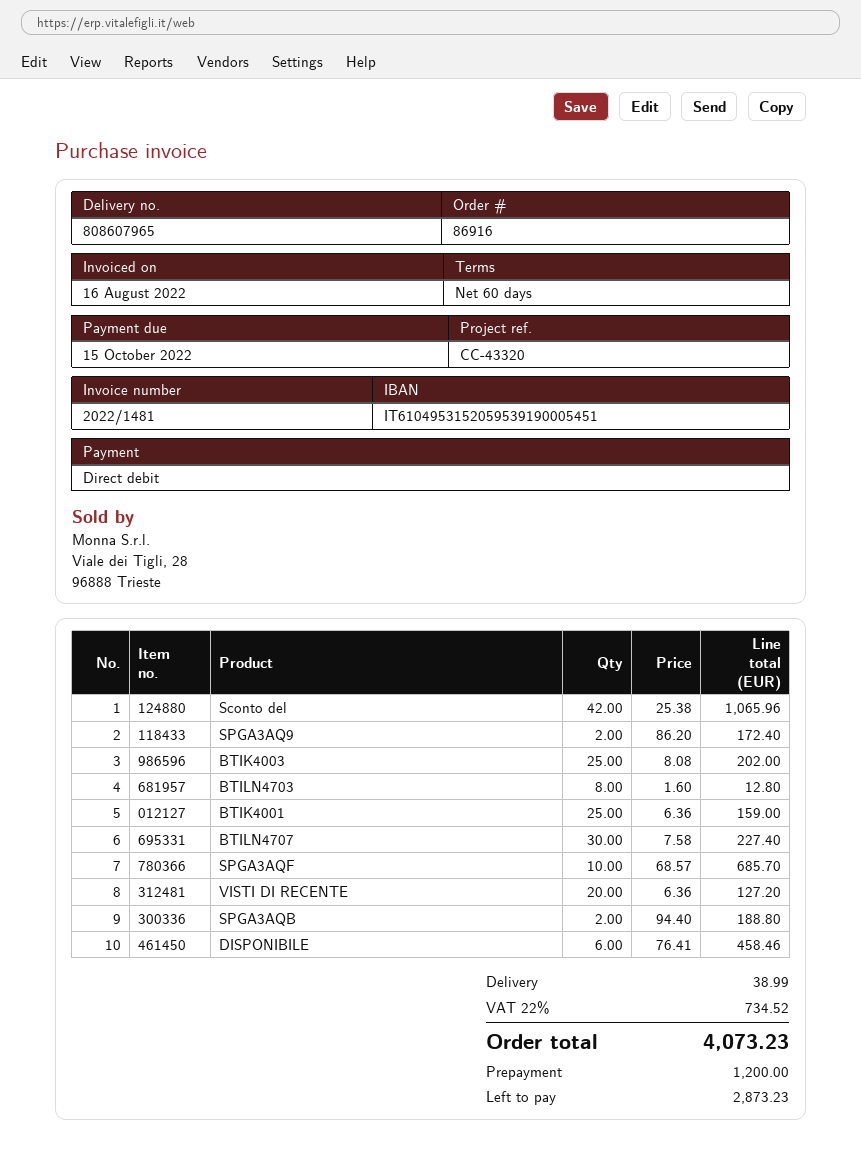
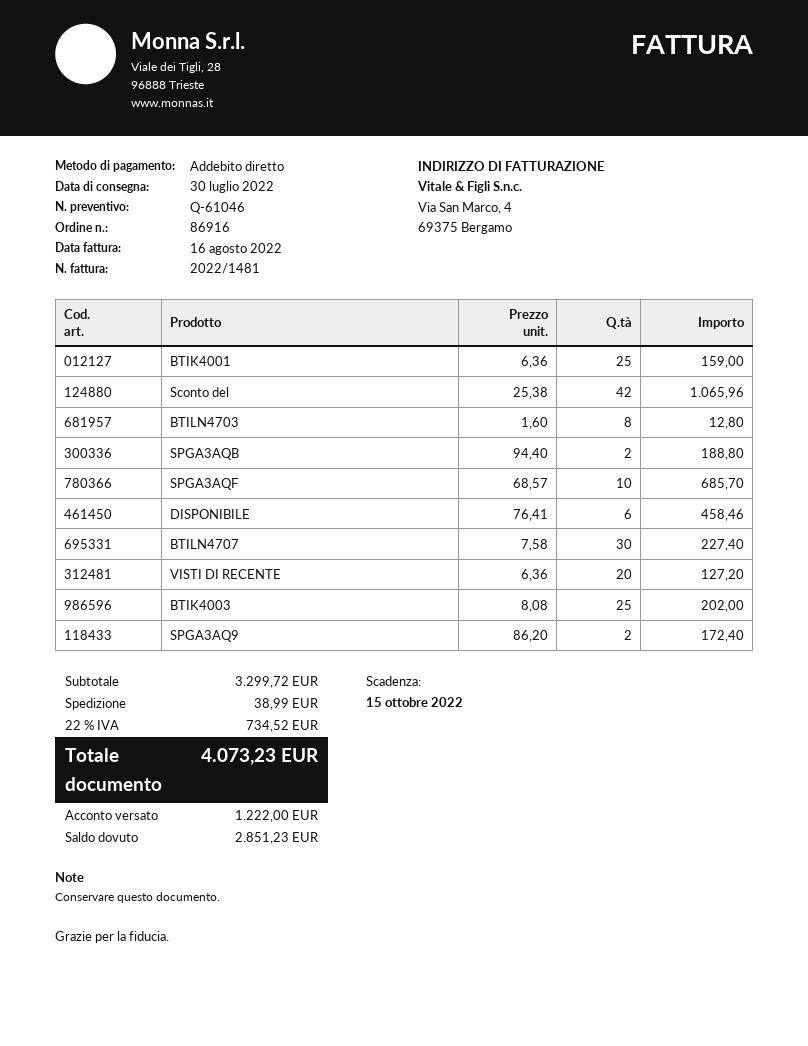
deposit: 1200.00 -> 1222.00
balance: 2873.23 -> 2851.23

